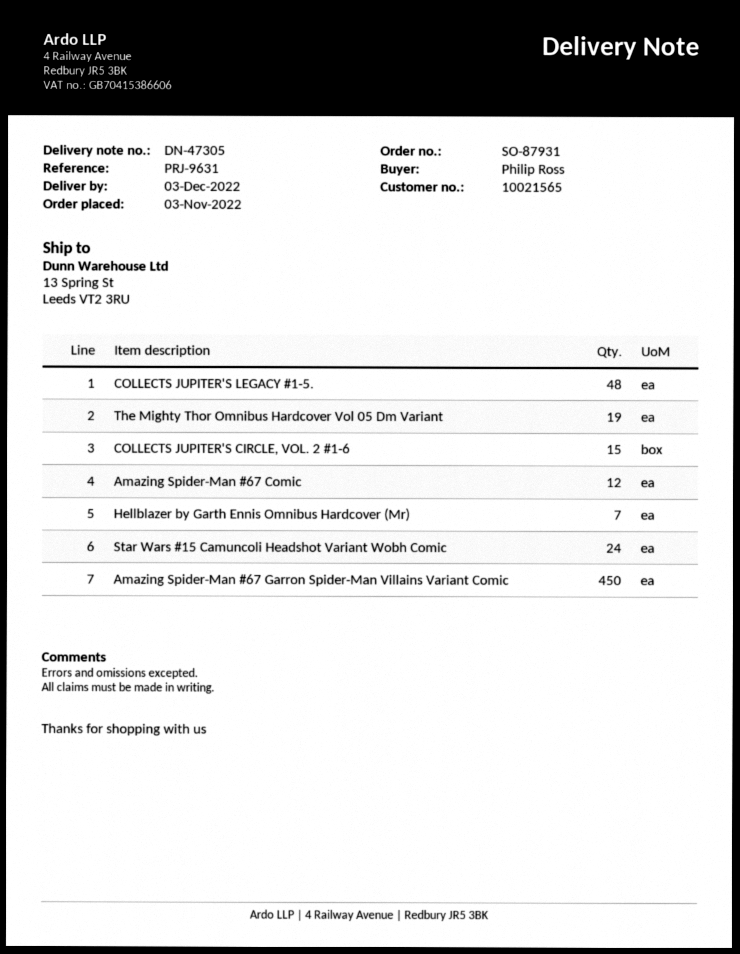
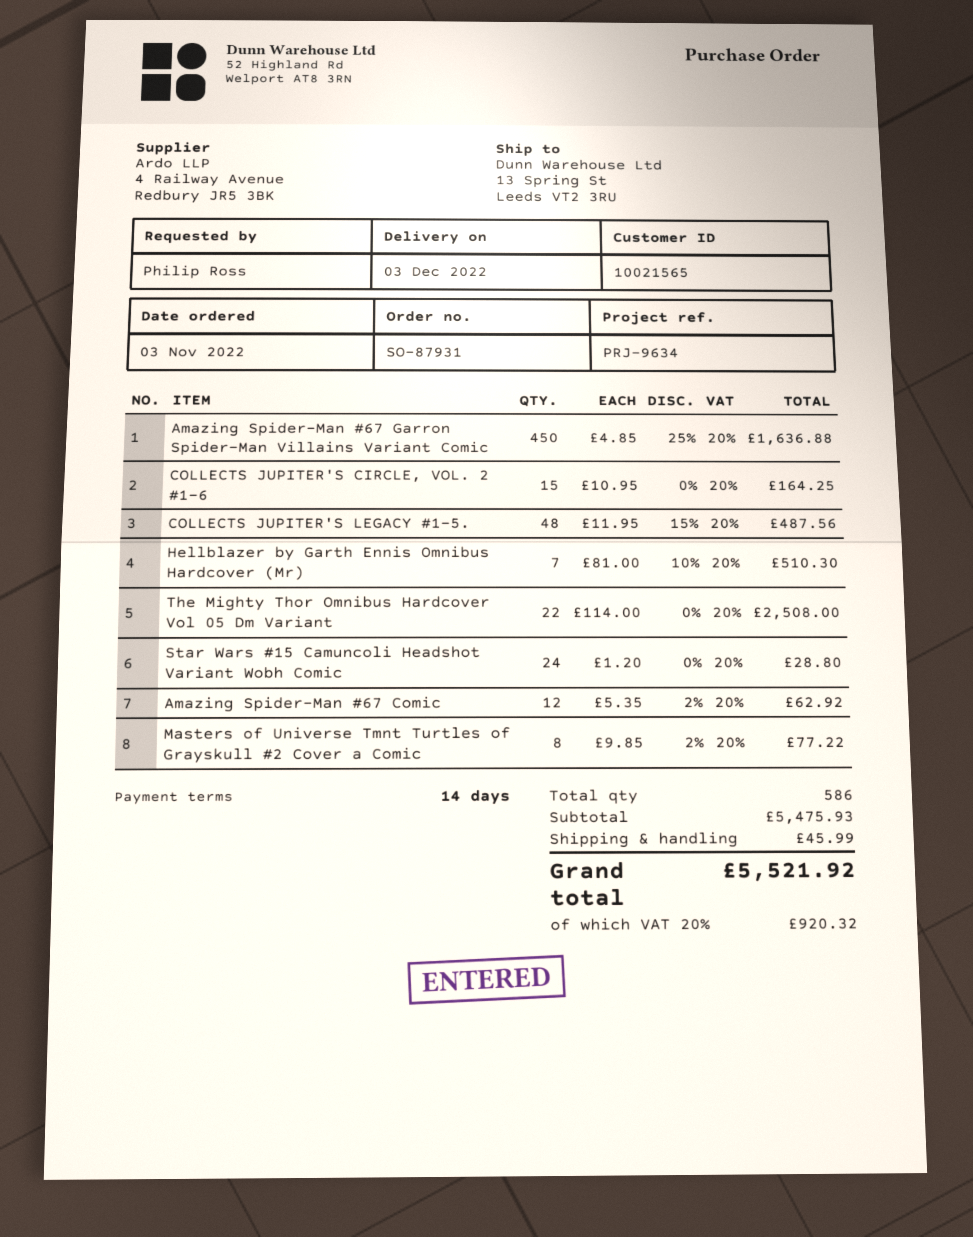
reference: PRJ-9631 -> PRJ-9634
The Mighty Thor Omnibus Hardcover Vol 05 Dm Variant: 19 -> 22
Masters of Universe Tmnt Turtles of Grayskull #2 Cover a Comic: none -> 8

